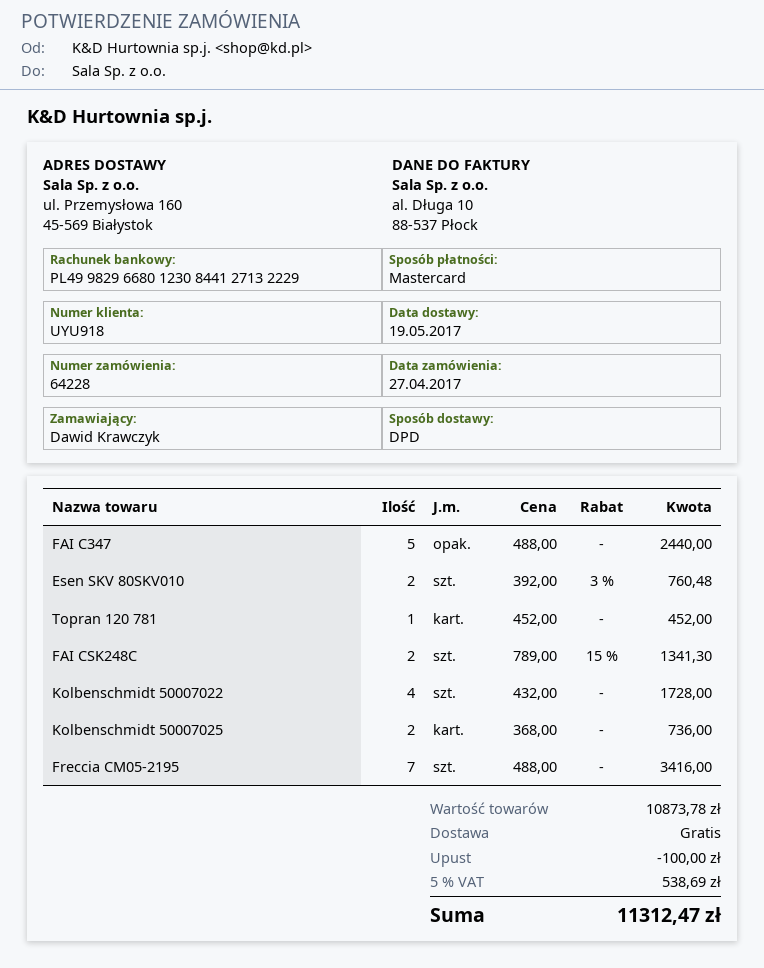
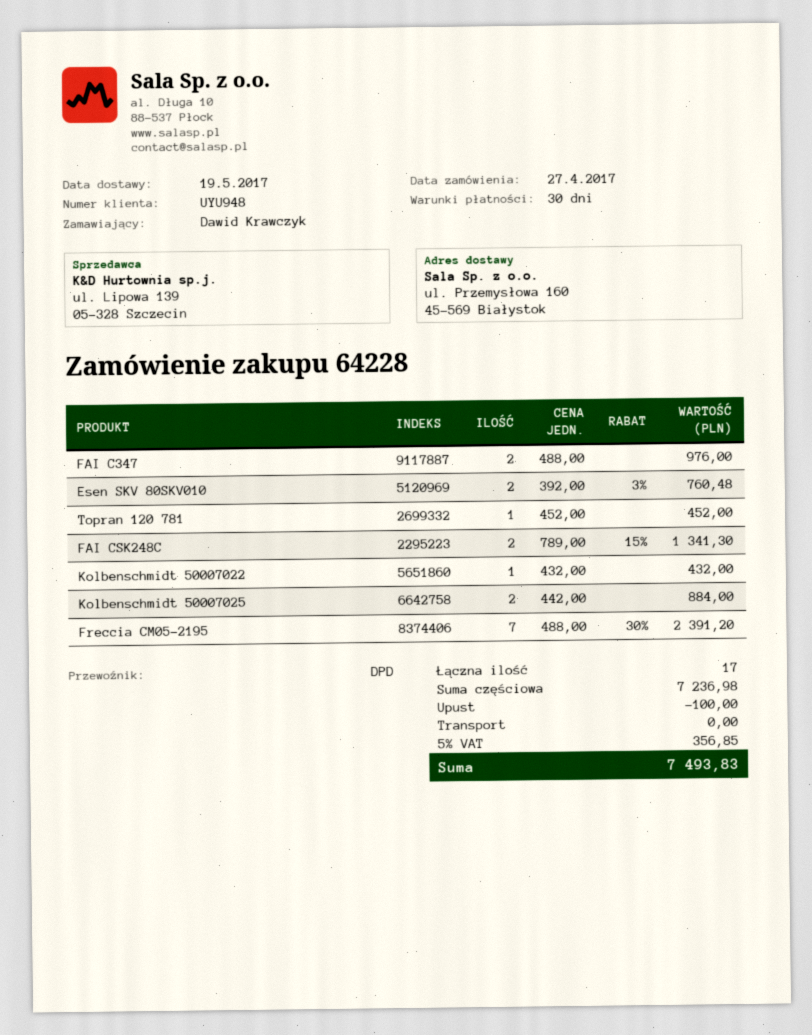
customer number: UYU918 -> UYU948
FAI C347: 5 x 488.00 = 2440.00 -> 2 x 488.00 = 976.00
Kolbenschmidt 50007022: 4 x 432.00 = 1728.00 -> 1 x 432.00 = 432.00
Kolbenschmidt 50007025: 2 x 368.00 = 736.00 -> 2 x 442.00 = 884.00
Freccia CM05-2195: 7 x 488.00 = 3416.00 -> 7 x 488.00 - 30% = 2391.20
subtotal: 10873.78 -> 7236.98
tax: 5% = 538.69 -> 5% = 356.85
total: 11312.47 -> 7493.83

